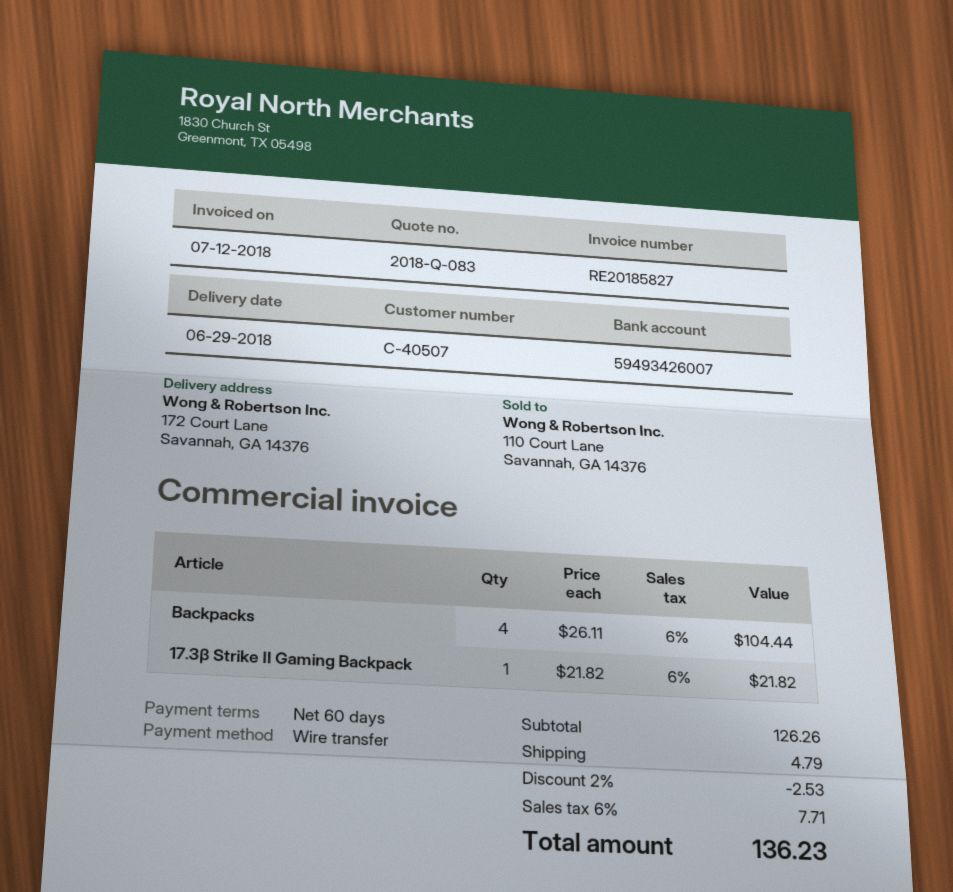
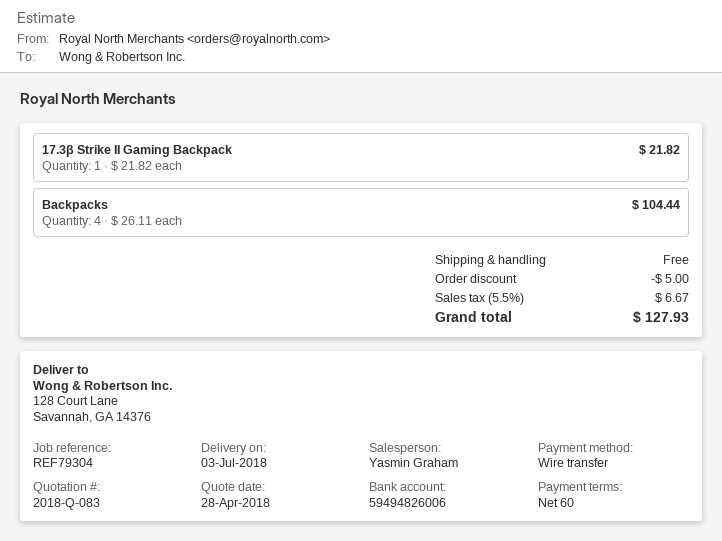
delivery date: 2018-06-29 -> 2018-07-03
bank account: 59493426007 -> 59494826006
ship to: 172 Court Lane, Savannah, GA 14376 -> 128 Court Lane, Savannah, GA 14376
discount: 2.53 -> 5.00
shipping: 4.79 -> 0.00
tax: 6% = 7.71 -> 5.5% = 6.67
total: 136.23 -> 127.93

